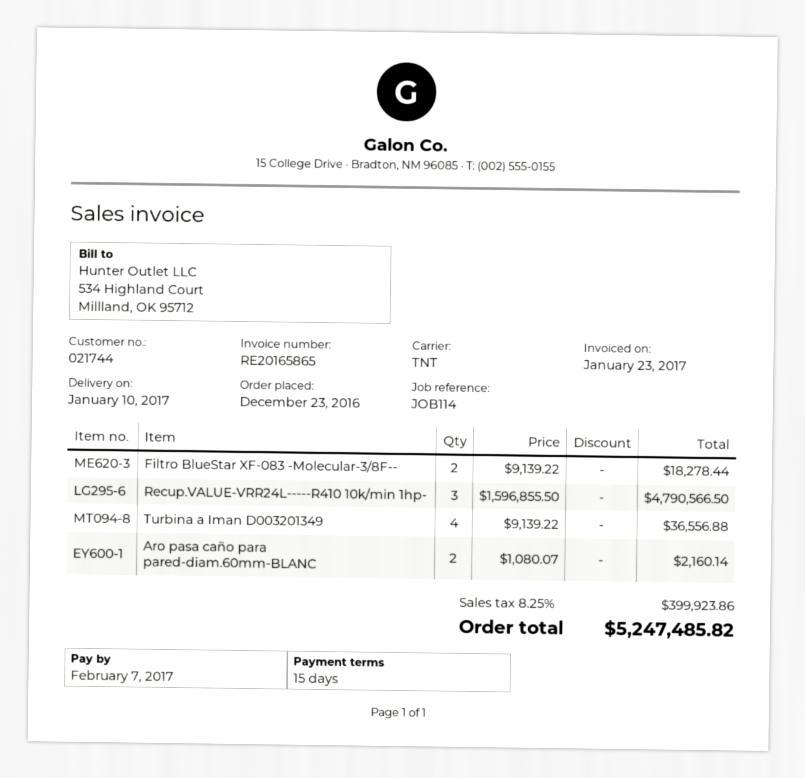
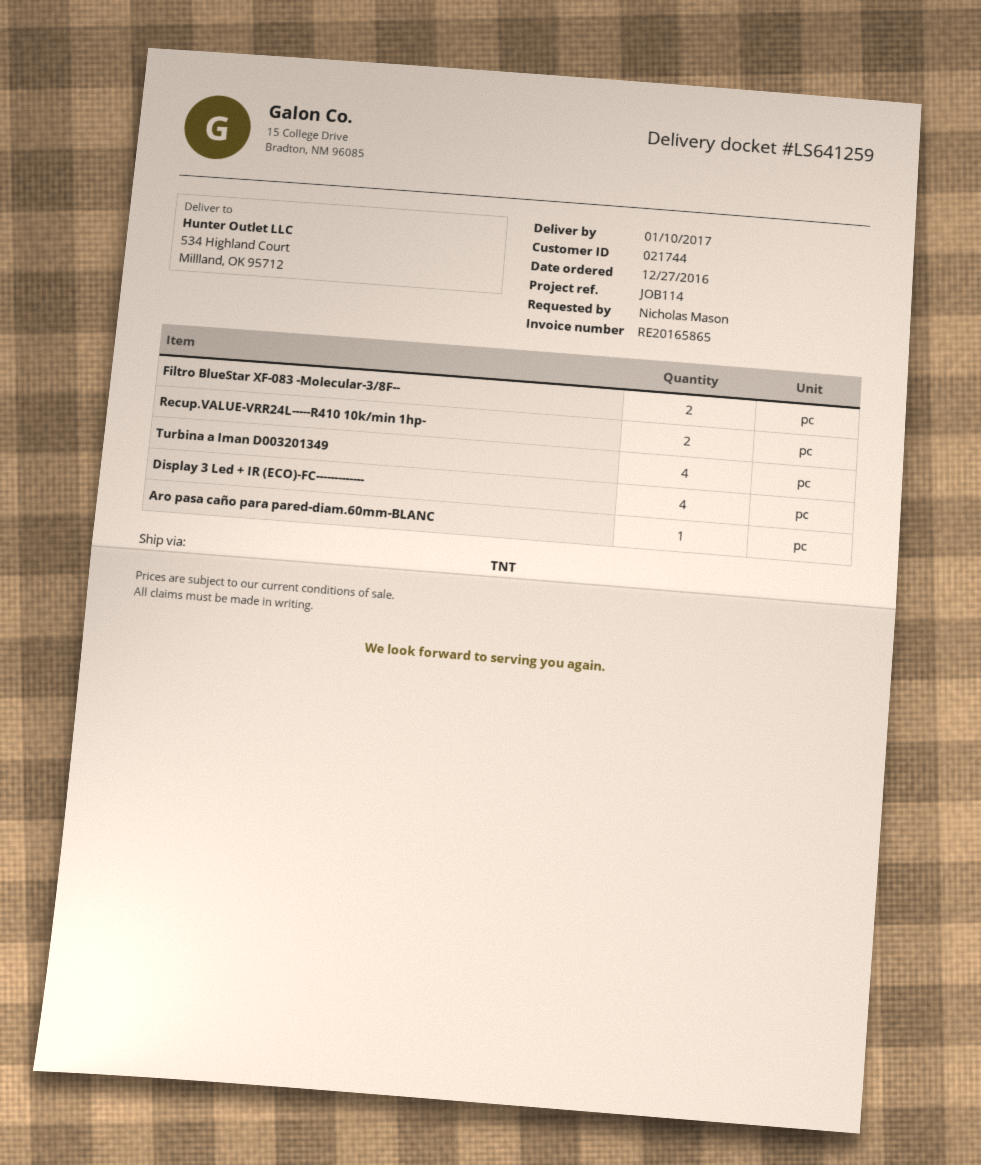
order date: 2016-12-23 -> 2016-12-27
Recup.VALUE-VRR24L-----R410 10k/min 1hp-: 3 -> 2
Aro pasa caño para pared-diam.60mm-BLANC: 2 -> 1
Display 3 Led + IR (ECO)-FC-------------: none -> 4

